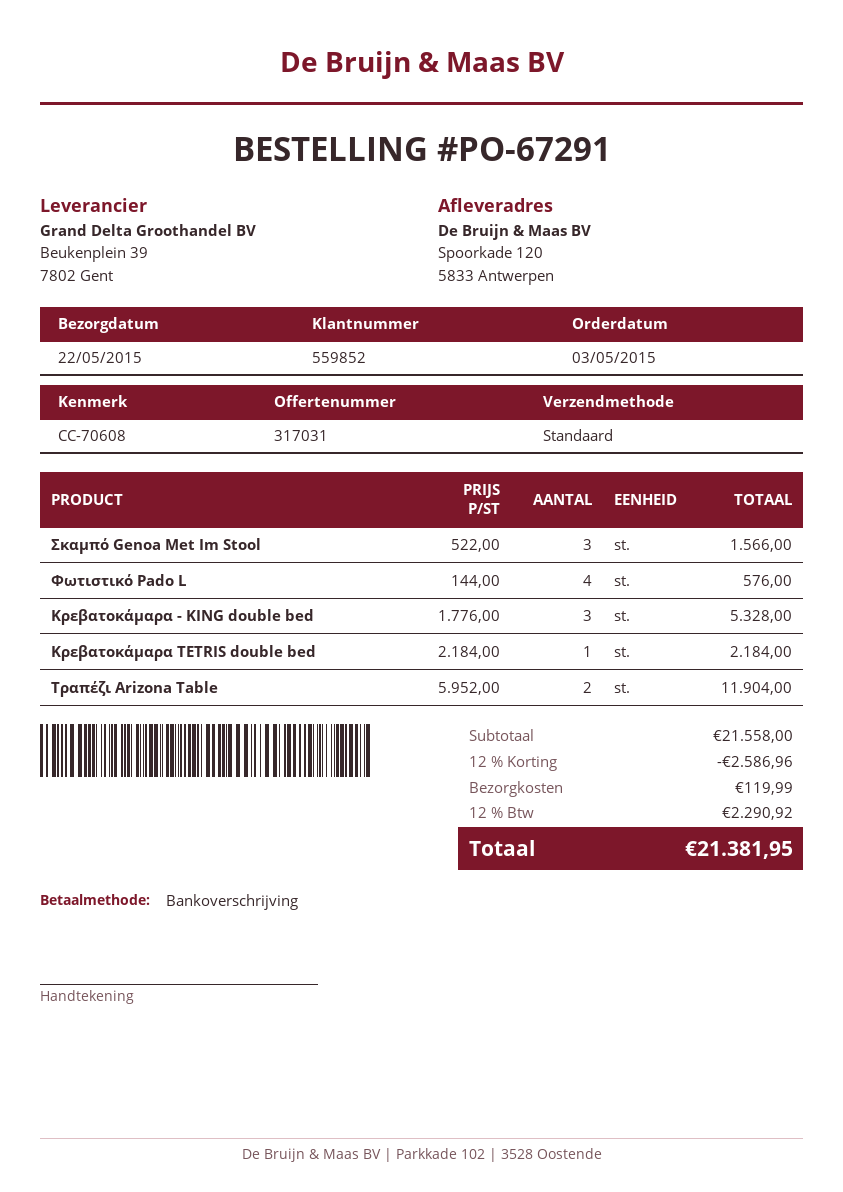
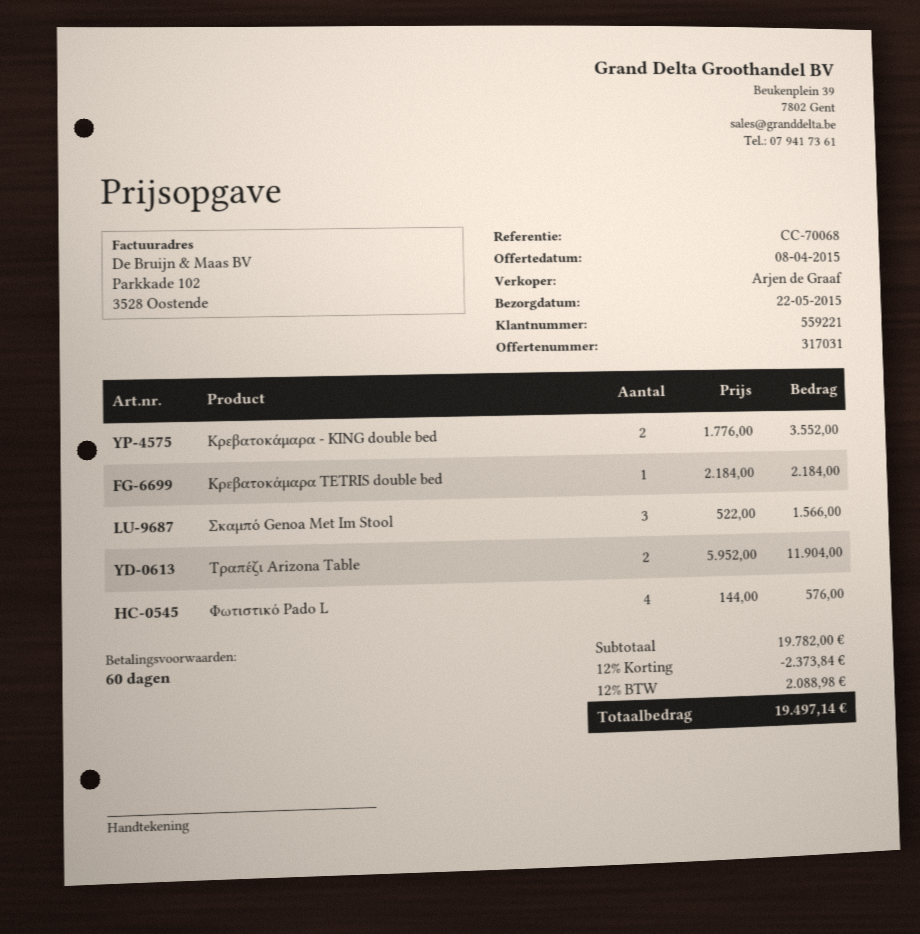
customer number: 559852 -> 559221
reference: CC-70608 -> CC-70068
Κρεβατοκάμαρα - KING double bed: 3 x 1776.00 = 5328.00 -> 2 x 1776.00 = 3552.00
subtotal: 21558.00 -> 19782.00
discount: 12% = 2586.96 -> 12% = 2373.84
shipping: 119.99 -> none
tax: 12% = 2290.92 -> 12% = 2088.98
total: 21381.95 -> 19497.14

